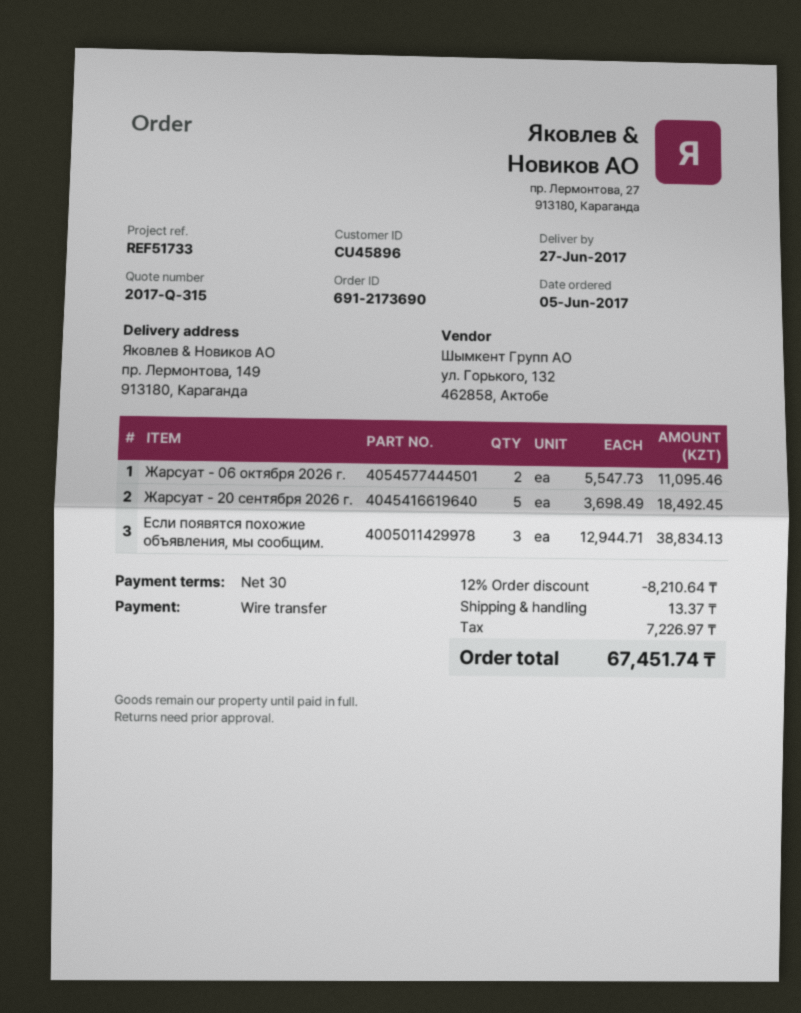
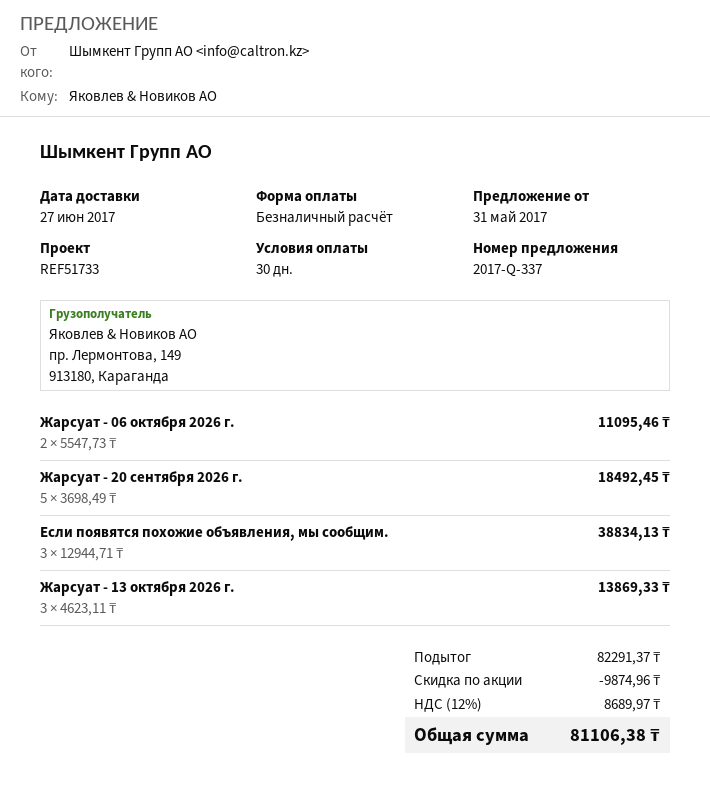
quote number: 2017-Q-315 -> 2017-Q-337
Жарсуат - 13 октября 2026 г.: none -> 3 x 4623.11 = 13869.33
discount: 8210.64 -> 9874.96
shipping: 13.37 -> none
tax: 7226.97 -> 8689.97
total: 67451.74 -> 81106.38

